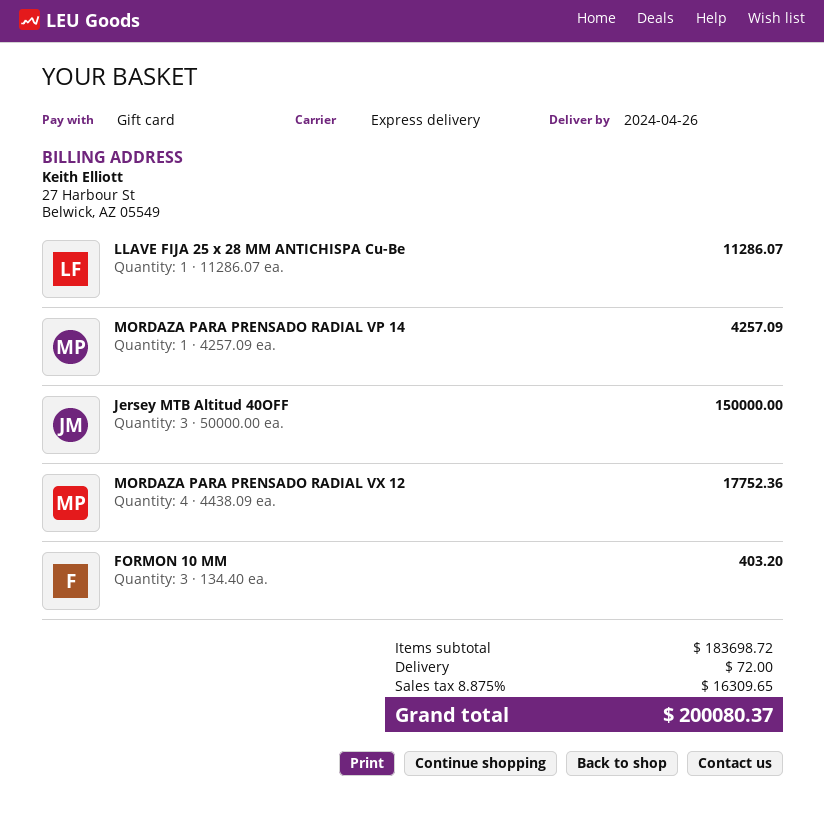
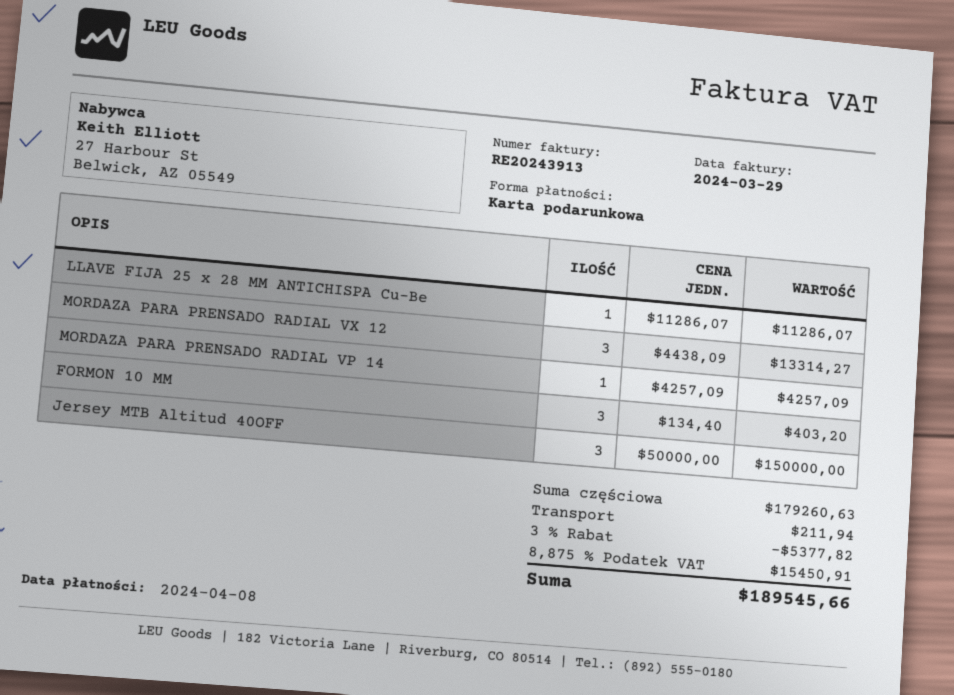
MORDAZA PARA PRENSADO RADIAL VX 12: 4 x 4438.09 = 17752.36 -> 3 x 4438.09 = 13314.27
subtotal: 183698.72 -> 179260.63
discount: none -> 3% = 5377.82
shipping: 72.00 -> 211.94
tax: 8.875% = 16309.65 -> 8.875% = 15450.91
total: 200080.37 -> 189545.66

